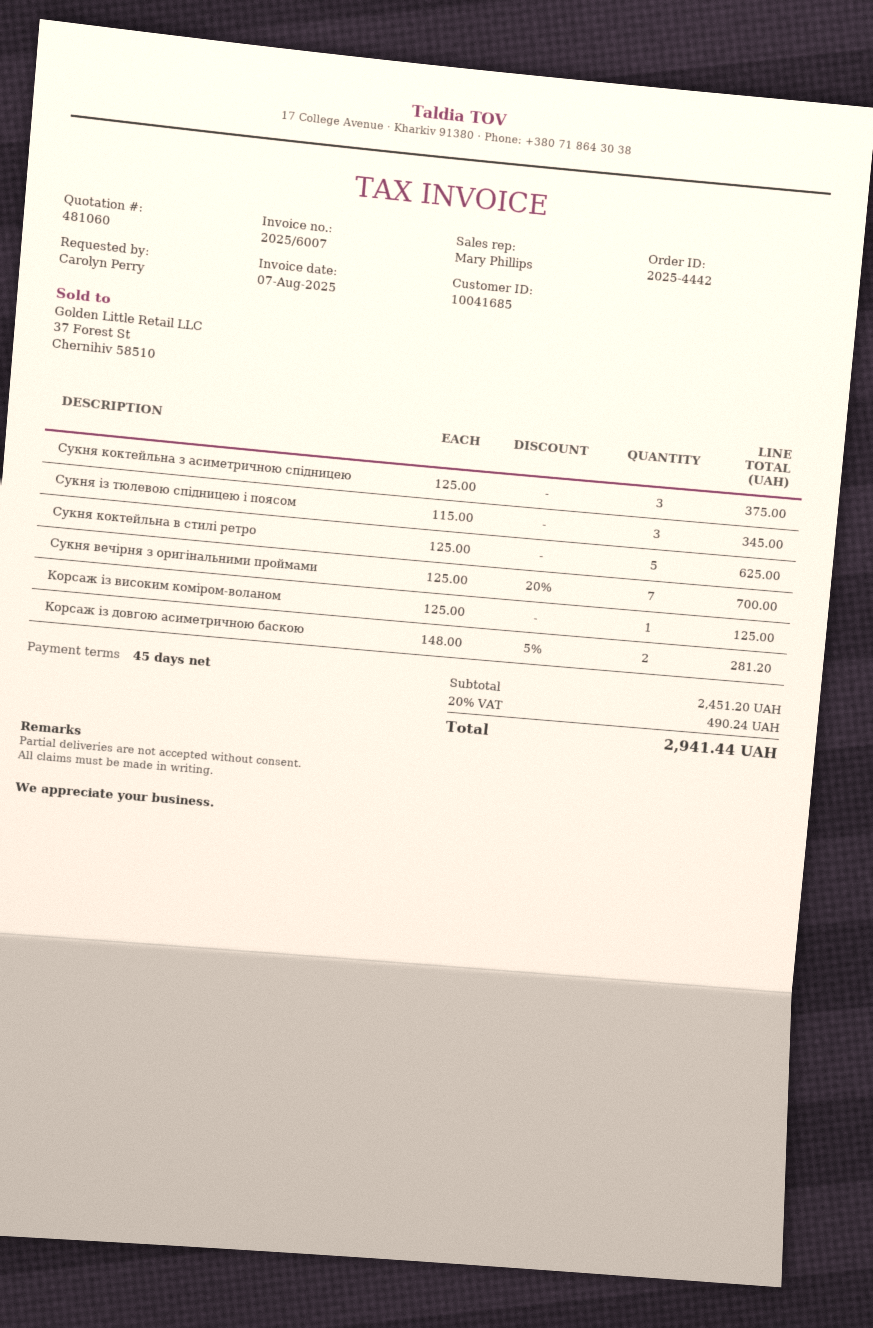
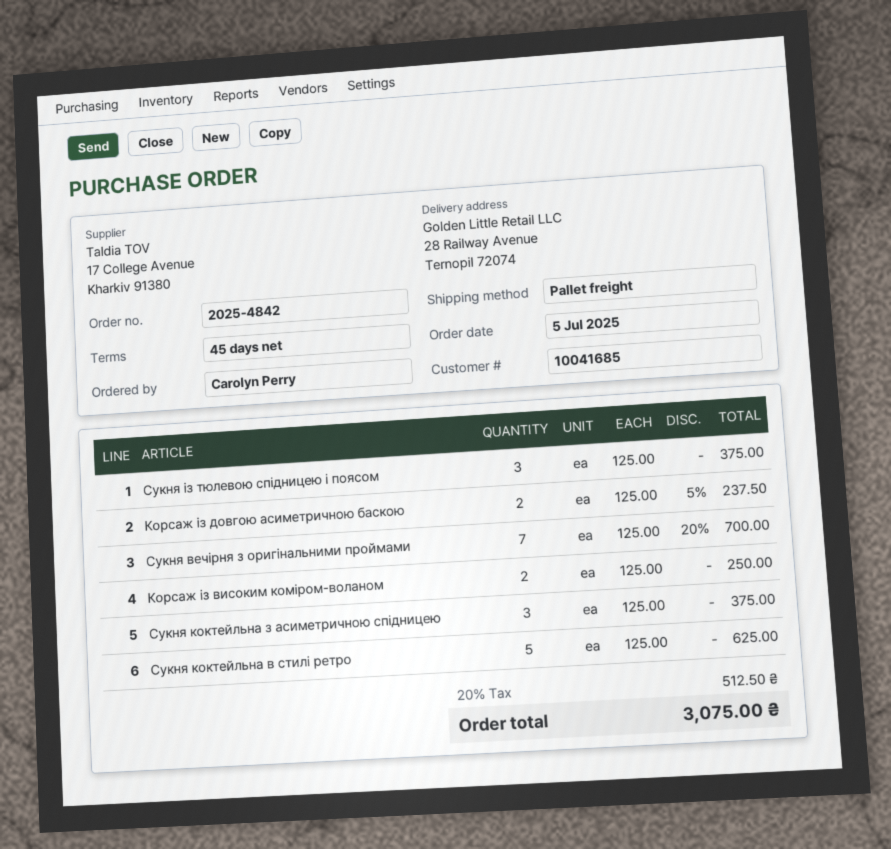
order number: 2025-4442 -> 2025-4842
Сукня із тюлевою спідницею і поясом: 3 x 115.00 = 345.00 -> 3 x 125.00 = 375.00
Корсаж із високим коміром-воланом: 1 x 125.00 = 125.00 -> 2 x 125.00 = 250.00
Корсаж із довгою асиметричною баскою: 2 x 148.00 - 5% = 281.20 -> 2 x 125.00 - 5% = 237.50
tax: 20% = 490.24 -> 20% = 512.50
total: 2941.44 -> 3075.00

